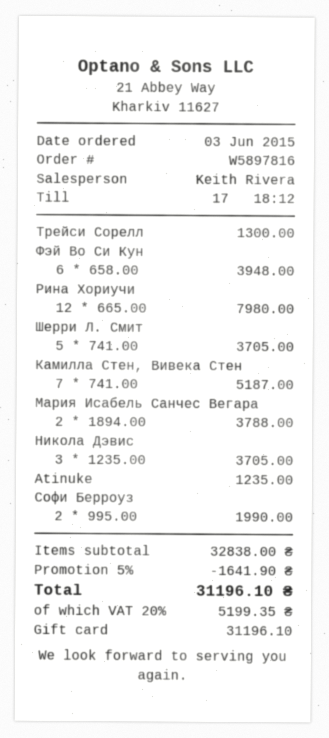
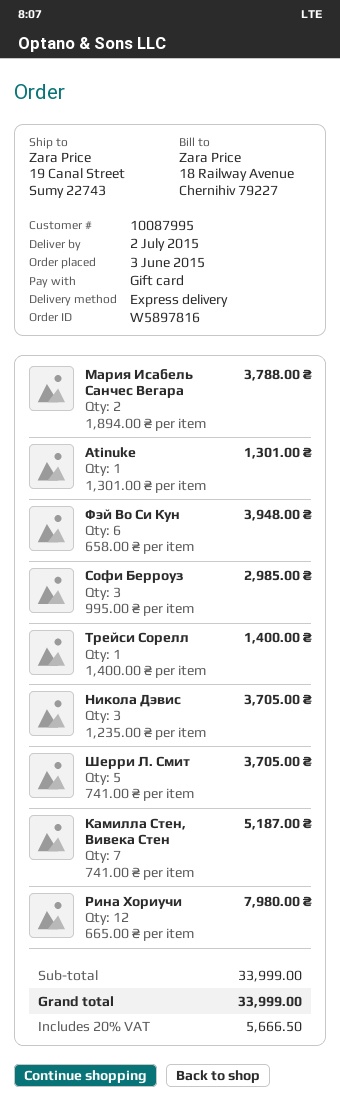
Трейси Сорелл: 1 x 1300.00 = 1300.00 -> 1 x 1400.00 = 1400.00
Atinuke: 1 x 1235.00 = 1235.00 -> 1 x 1301.00 = 1301.00
Софи Берроуз: 2 x 995.00 = 1990.00 -> 3 x 995.00 = 2985.00
subtotal: 32838.00 -> 33999.00
discount: 5% = 1641.90 -> none
tax: 20% = 5199.35 -> 20% = 5666.50
total: 31196.10 -> 33999.00

